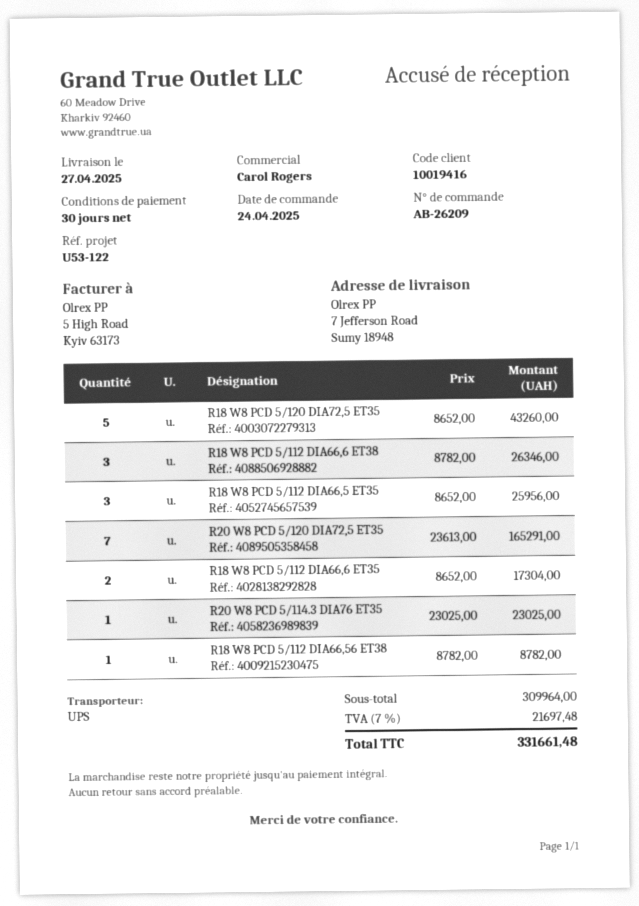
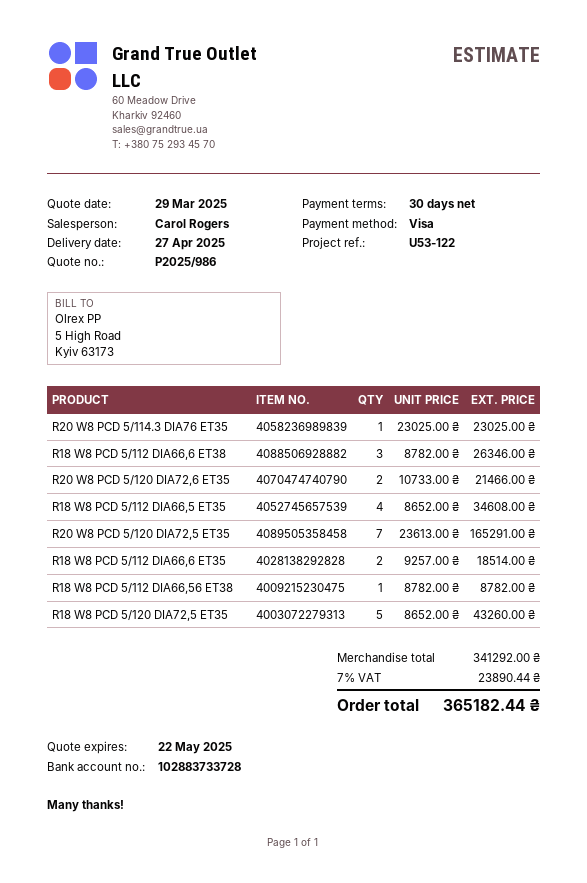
R18 W8 PCD 5/112 DIA66,5 ET35: 3 x 8652.00 = 25956.00 -> 4 x 8652.00 = 34608.00
R18 W8 PCD 5/112 DIA66,6 ET35: 2 x 8652.00 = 17304.00 -> 2 x 9257.00 = 18514.00
R20 W8 PCD 5/120 DIA72,6 ET35: none -> 2 x 10733.00 = 21466.00
subtotal: 309964.00 -> 341292.00
tax: 7% = 21697.48 -> 7% = 23890.44
total: 331661.48 -> 365182.44

